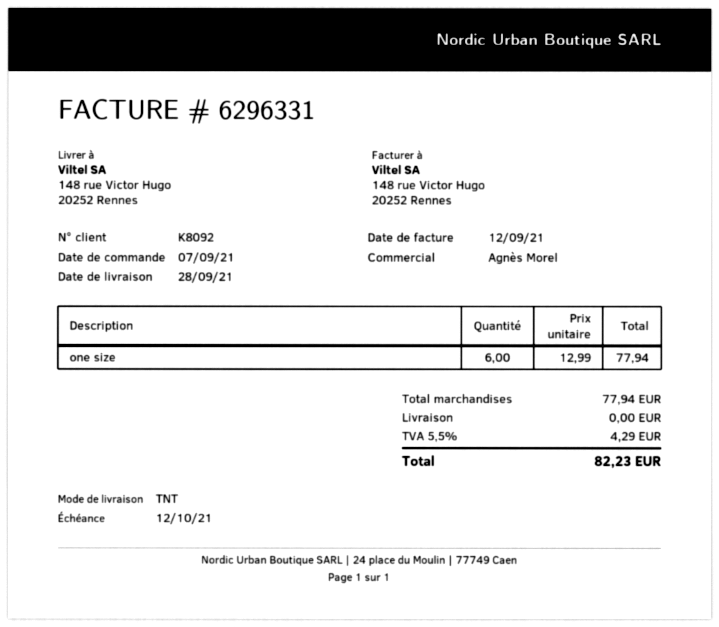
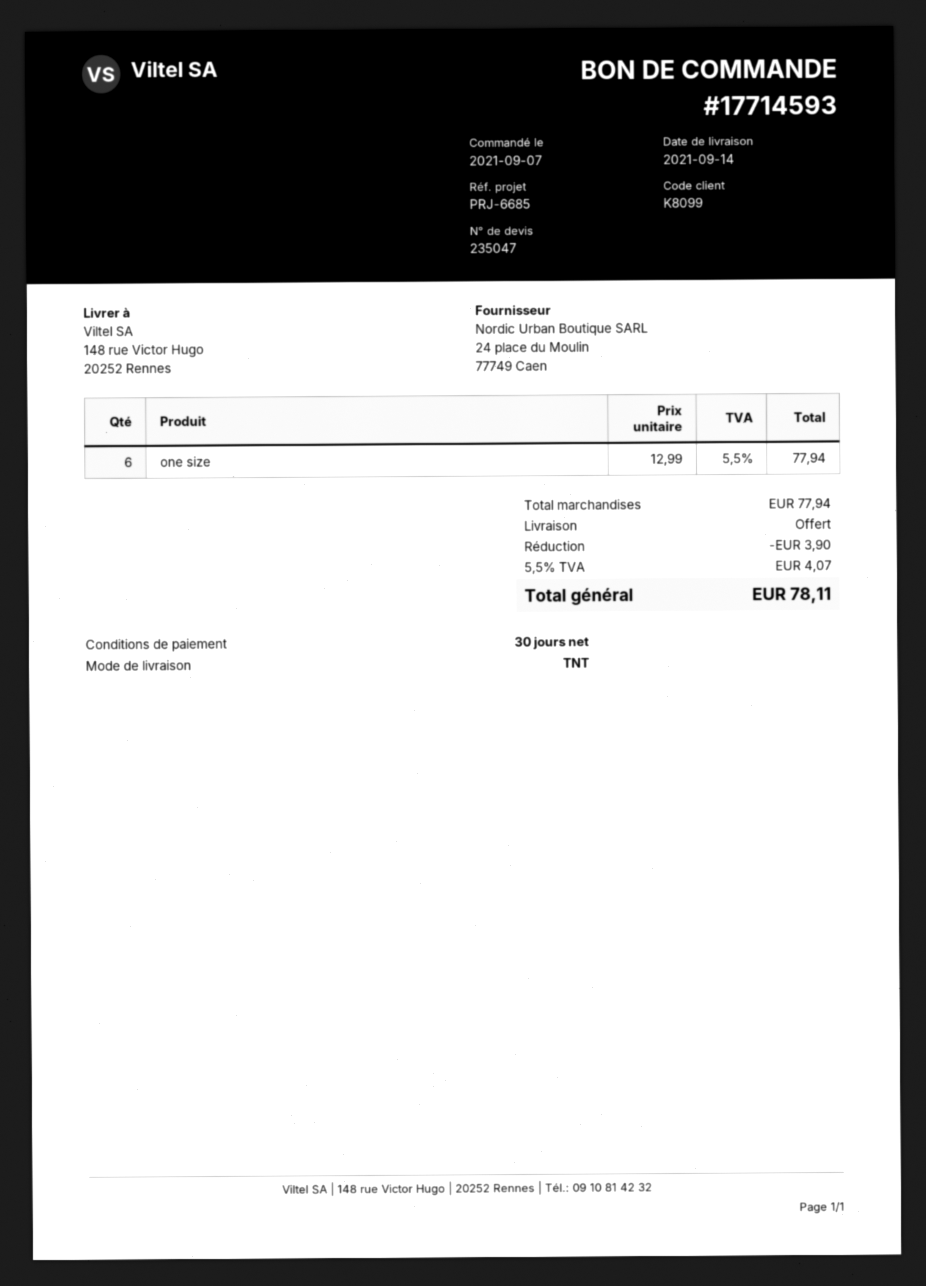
delivery date: 2021-09-28 -> 2021-09-14
customer number: K8092 -> K8099
discount: none -> 3.90
tax: 5.5% = 4.29 -> 5.5% = 4.07
total: 82.23 -> 78.11

